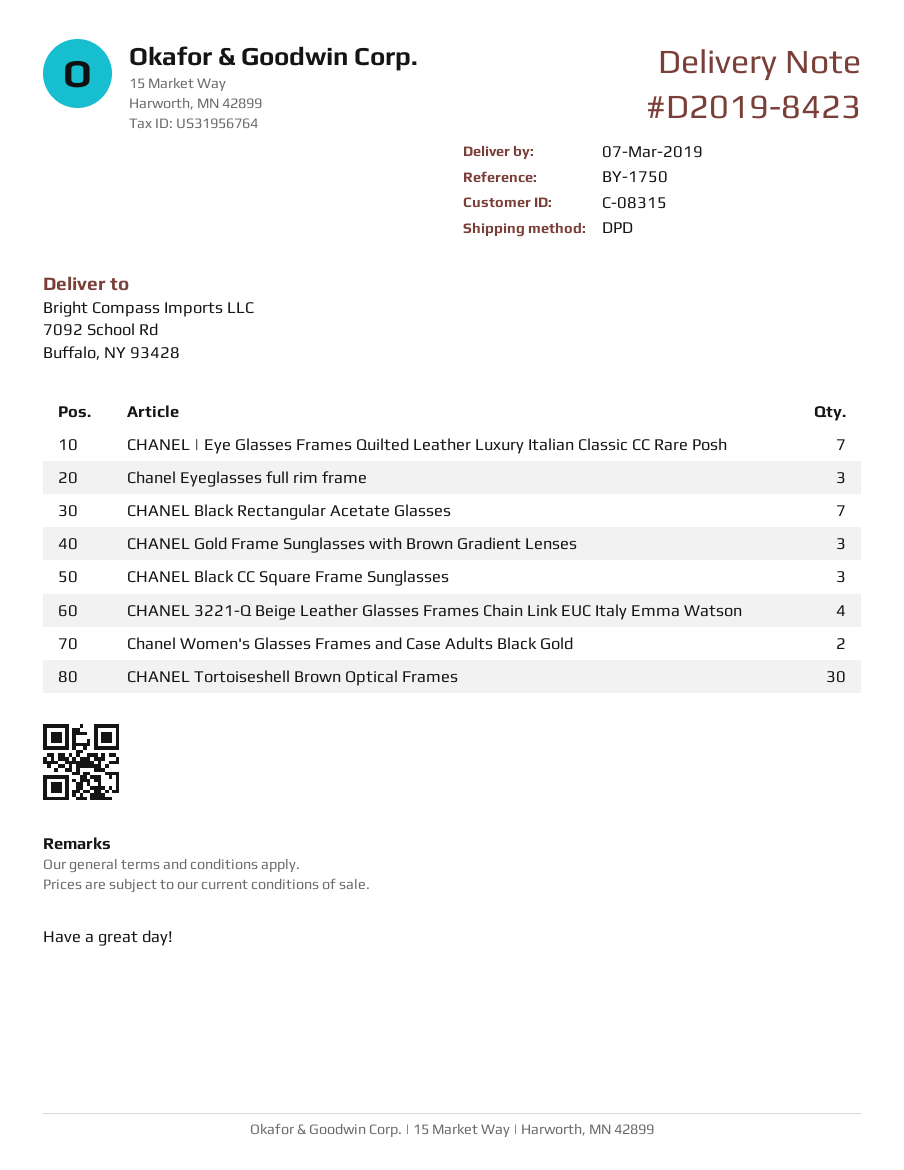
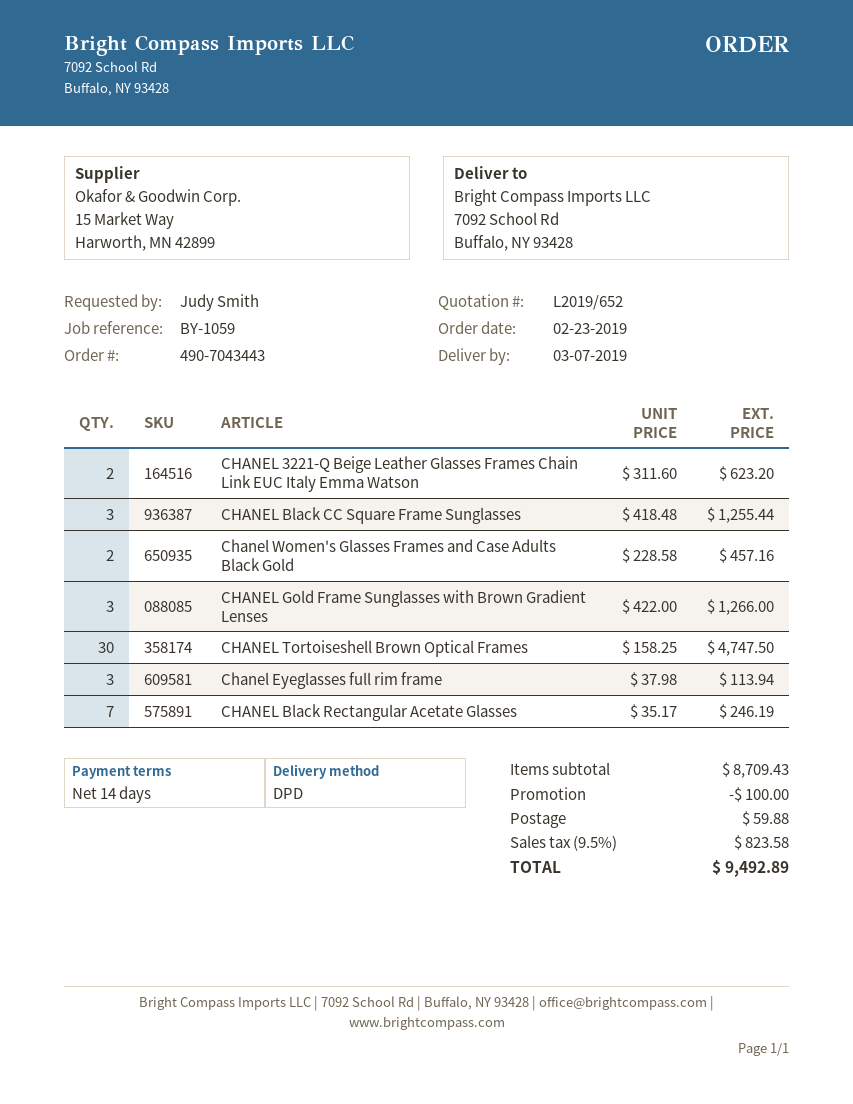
reference: BY-1750 -> BY-1059
CHANEL | Eye Glasses Frames Quilted Leather Luxury Italian Classic CC Rare Posh: 7 -> none
CHANEL 3221-Q Beige Leather Glasses Frames Chain Link EUC Italy Emma Watson: 4 -> 2

